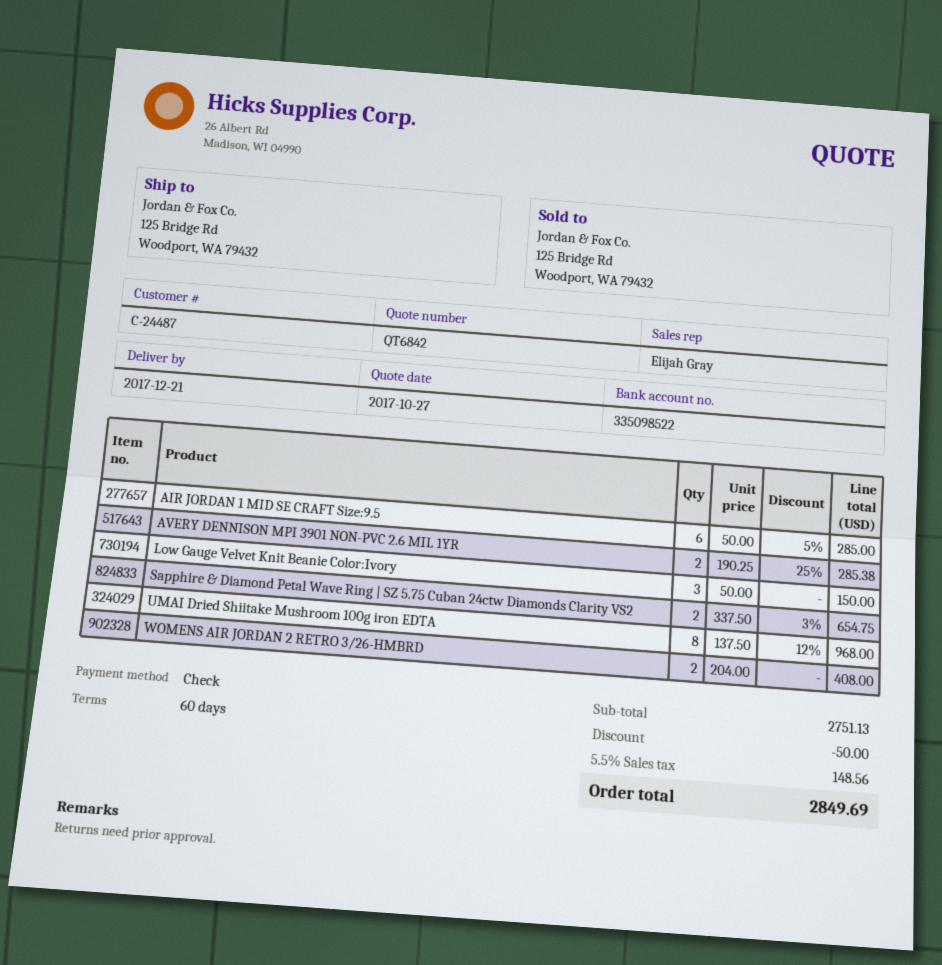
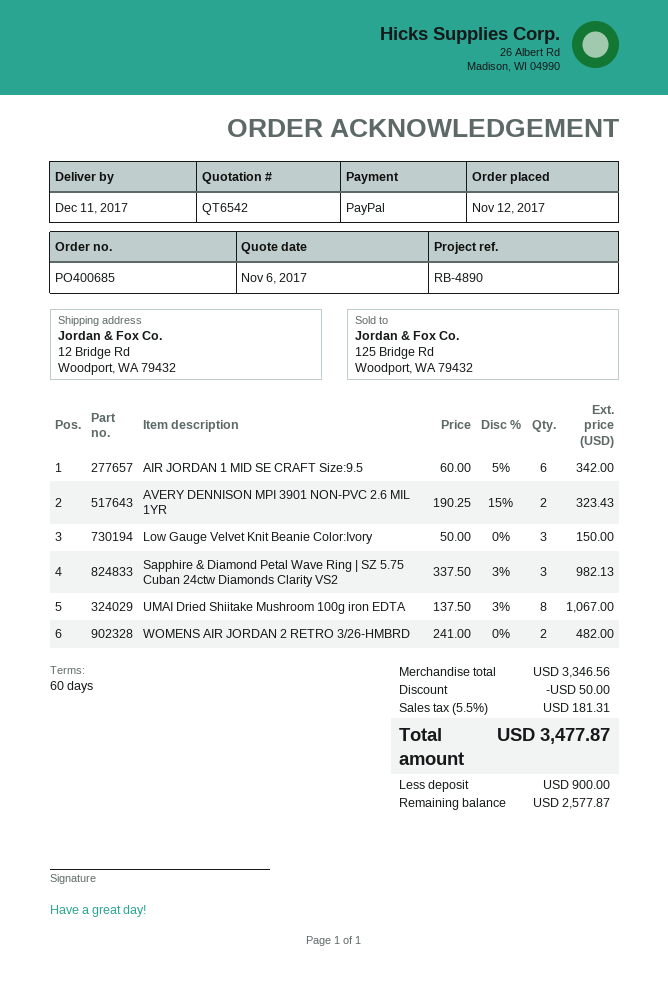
quote number: QT6842 -> QT6542
quote date: 2017-10-27 -> 2017-11-06
delivery date: 2017-12-21 -> 2017-12-11
payment method: cheque -> PayPal
ship to: 125 Bridge Rd, Woodport, WA 79432 -> 12 Bridge Rd, Woodport, WA 79432
AIR JORDAN 1 MID SE CRAFT Size:9.5: 6 x 50.00 - 5% = 285.00 -> 6 x 60.00 - 5% = 342.00
AVERY DENNISON MPI 3901 NON-PVC 2.6 MIL 1YR: 2 x 190.25 - 25% = 285.38 -> 2 x 190.25 - 15% = 323.43
Sapphire & Diamond Petal Wave Ring | SZ 5.75 Cuban 24ctw Diamonds Clarity VS2: 2 x 337.50 - 3% = 654.75 -> 3 x 337.50 - 3% = 982.13
UMAI Dried Shiitake Mushroom 100g iron EDTA: 8 x 137.50 - 12% = 968.00 -> 8 x 137.50 - 3% = 1067.00
WOMENS AIR JORDAN 2 RETRO 3/26-HMBRD: 2 x 204.00 = 408.00 -> 2 x 241.00 = 482.00
subtotal: 2751.13 -> 3346.56
tax: 5.5% = 148.56 -> 5.5% = 181.31
total: 2849.69 -> 3477.87

